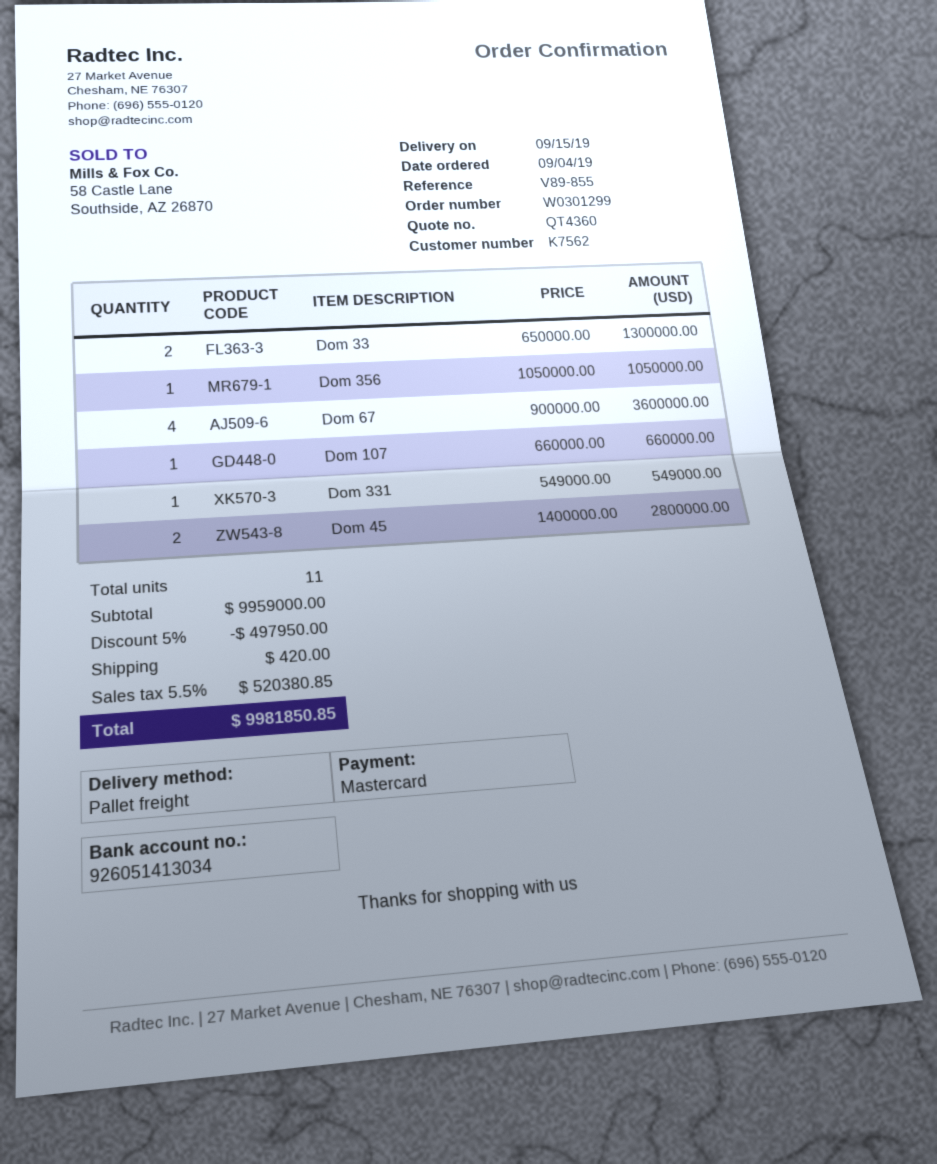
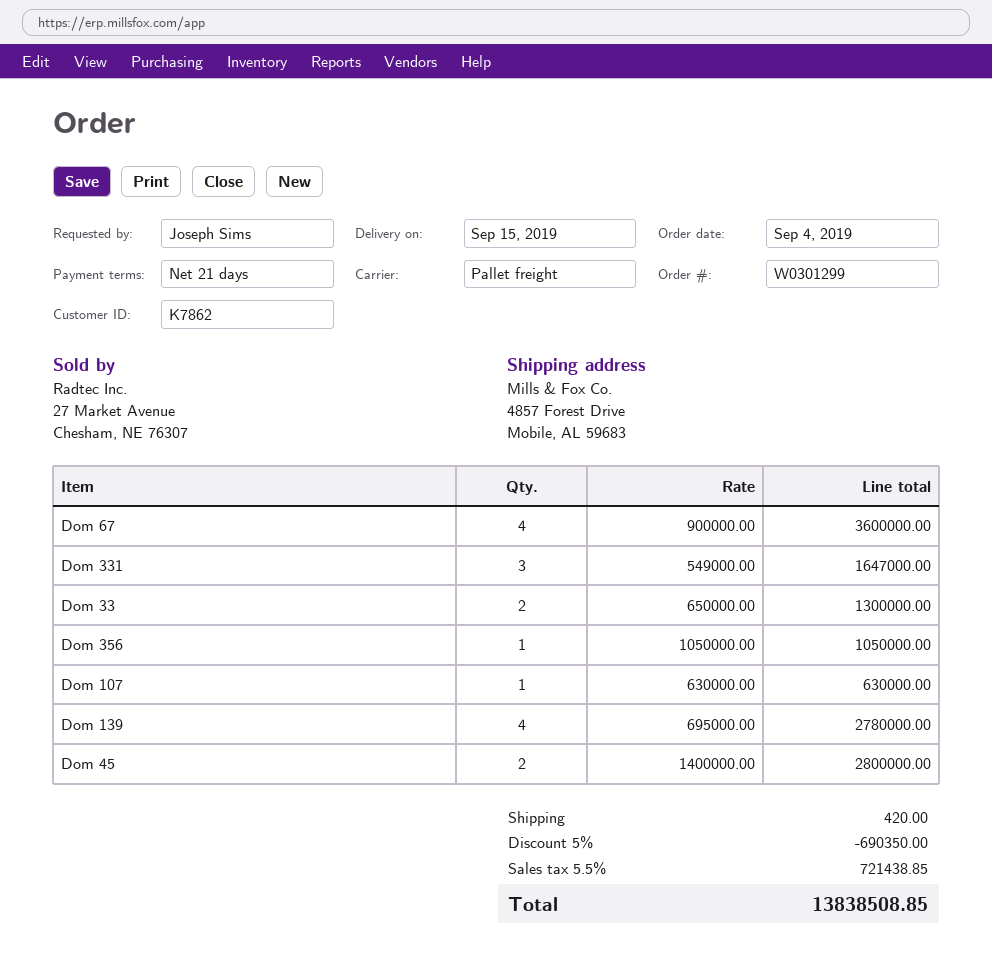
customer number: K7562 -> K7862
Dom 107: 1 x 660000.00 = 660000.00 -> 1 x 630000.00 = 630000.00
Dom 331: 1 x 549000.00 = 549000.00 -> 3 x 549000.00 = 1647000.00
Dom 139: none -> 4 x 695000.00 = 2780000.00
discount: 5% = 497950.00 -> 5% = 690350.00
tax: 5.5% = 520380.85 -> 5.5% = 721438.85
total: 9981850.85 -> 13838508.85

